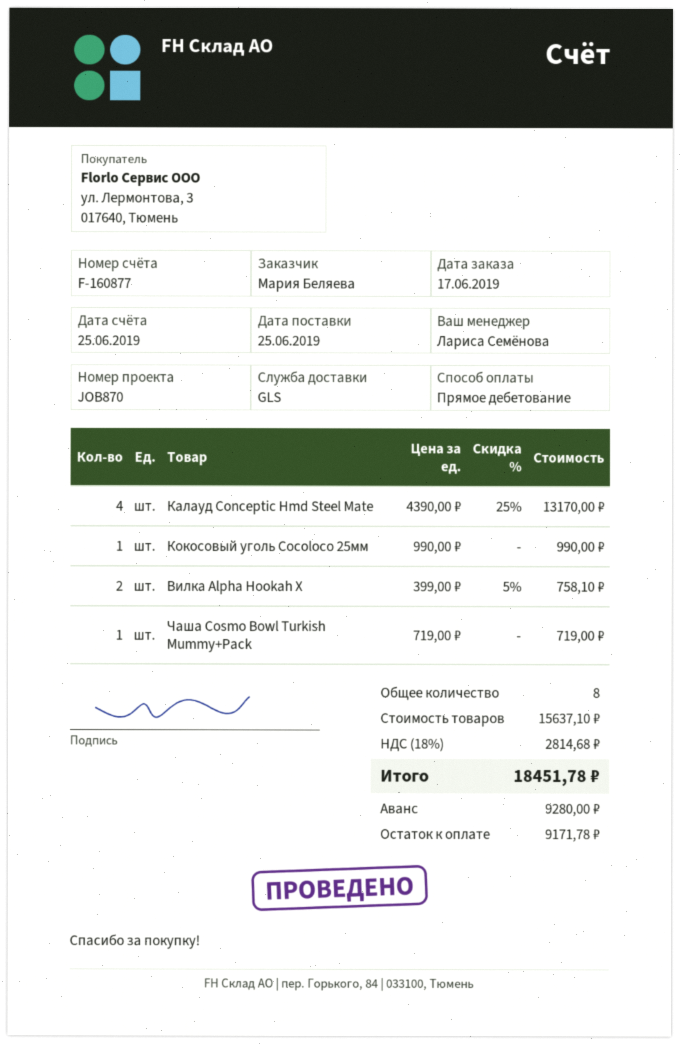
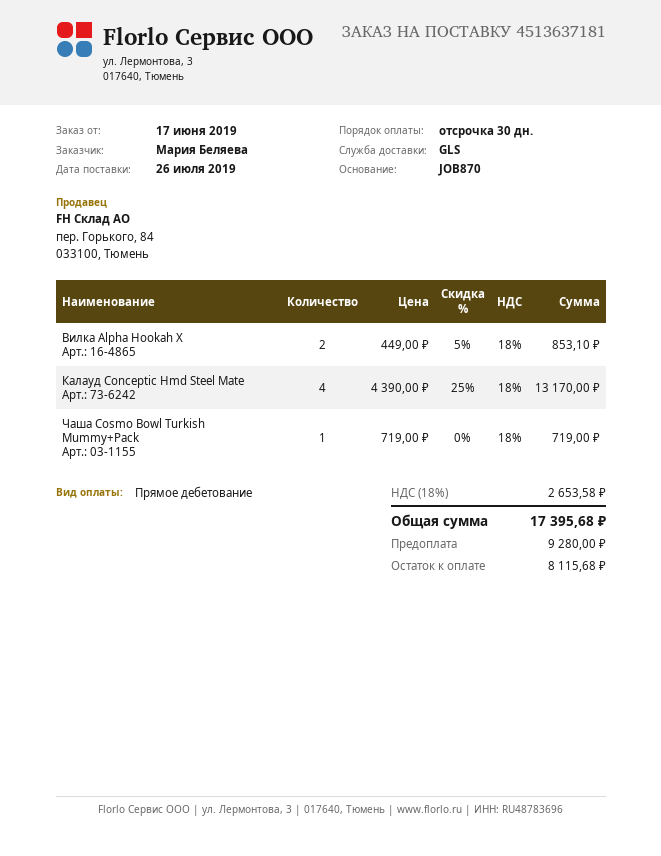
delivery date: 2019-06-25 -> 2019-07-26
Кокосовый уголь Cocoloco 25мм: 1 x 990.00 = 990.00 -> none
Вилка Alpha Hookah X: 2 x 399.00 - 5% = 758.10 -> 2 x 449.00 - 5% = 853.10
tax: 18% = 2814.68 -> 18% = 2653.58
total: 18451.78 -> 17395.68
balance: 9171.78 -> 8115.68

